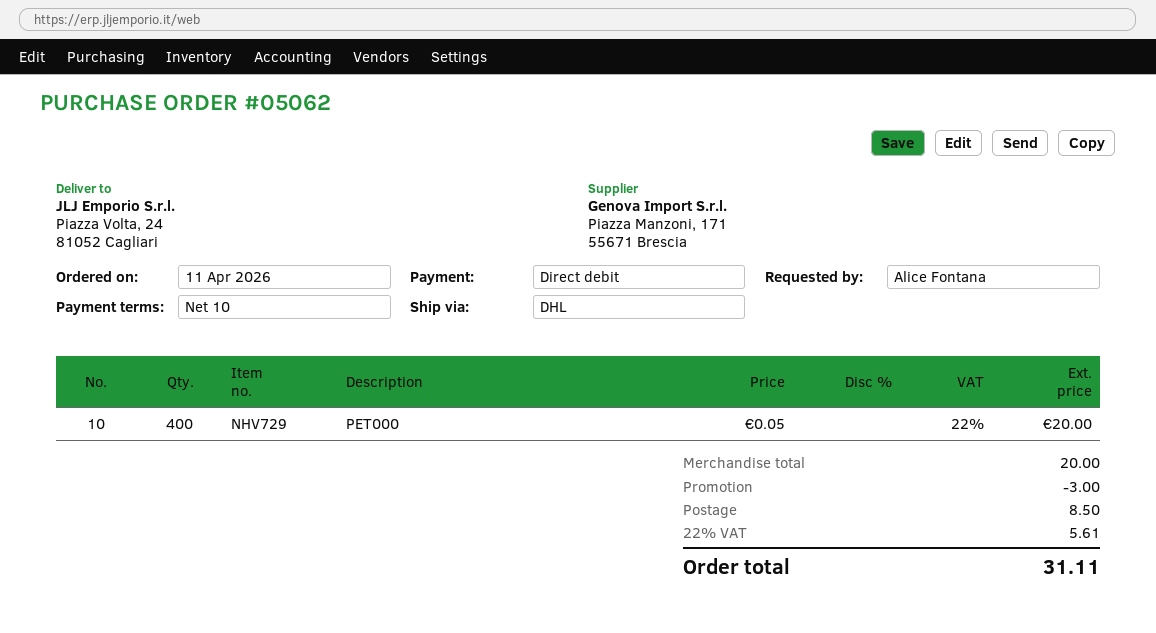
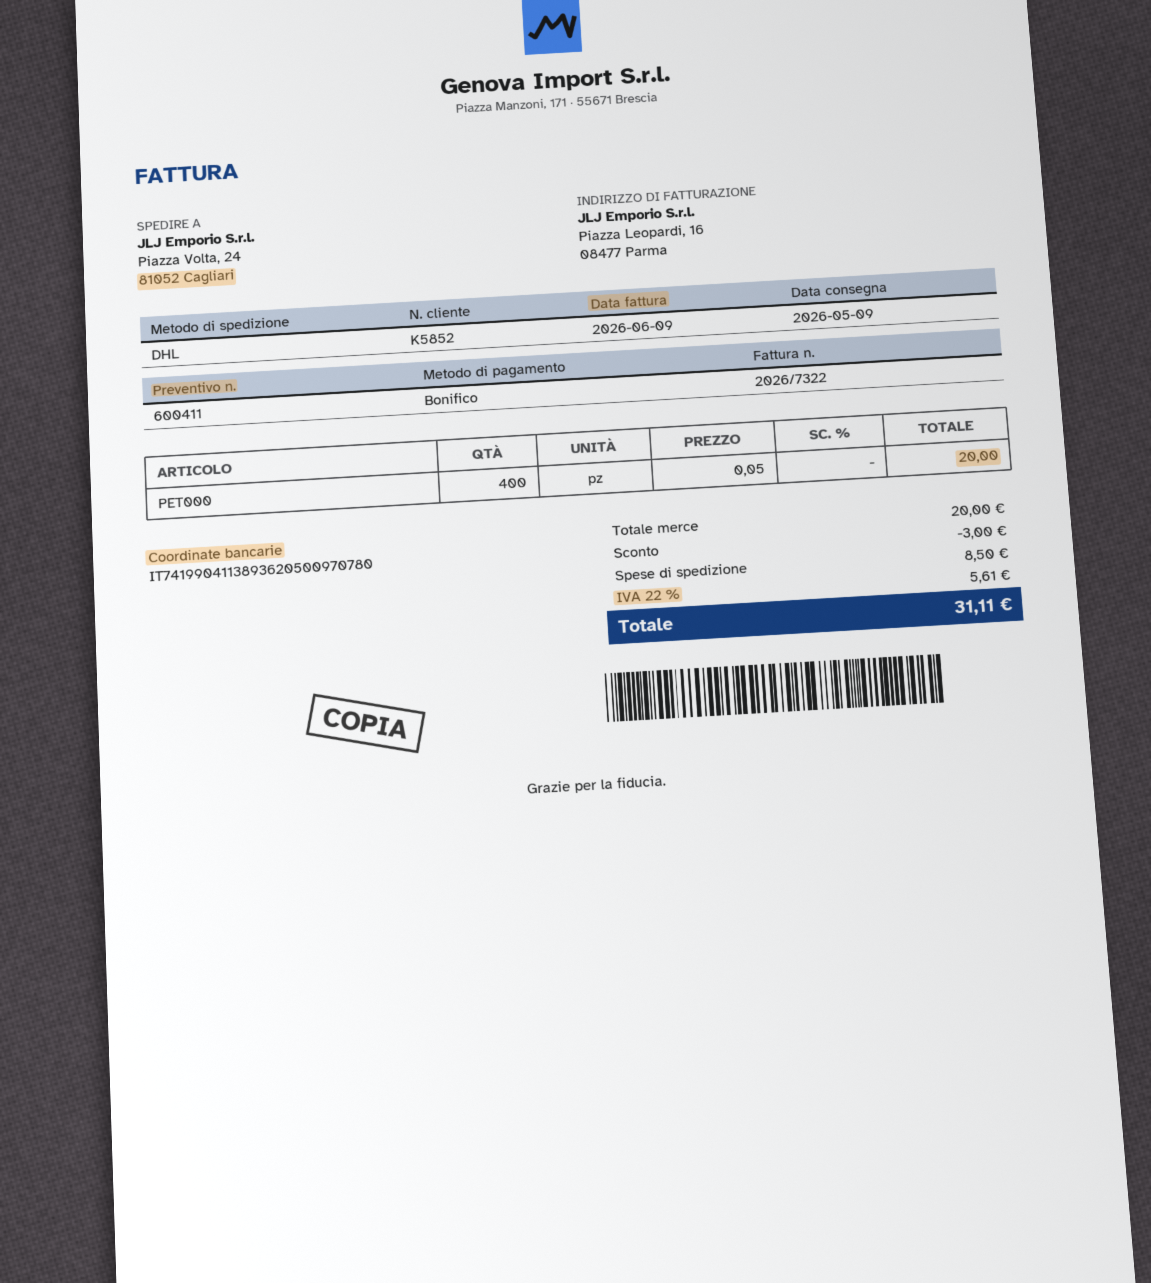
payment method: direct debit -> bank transfer

